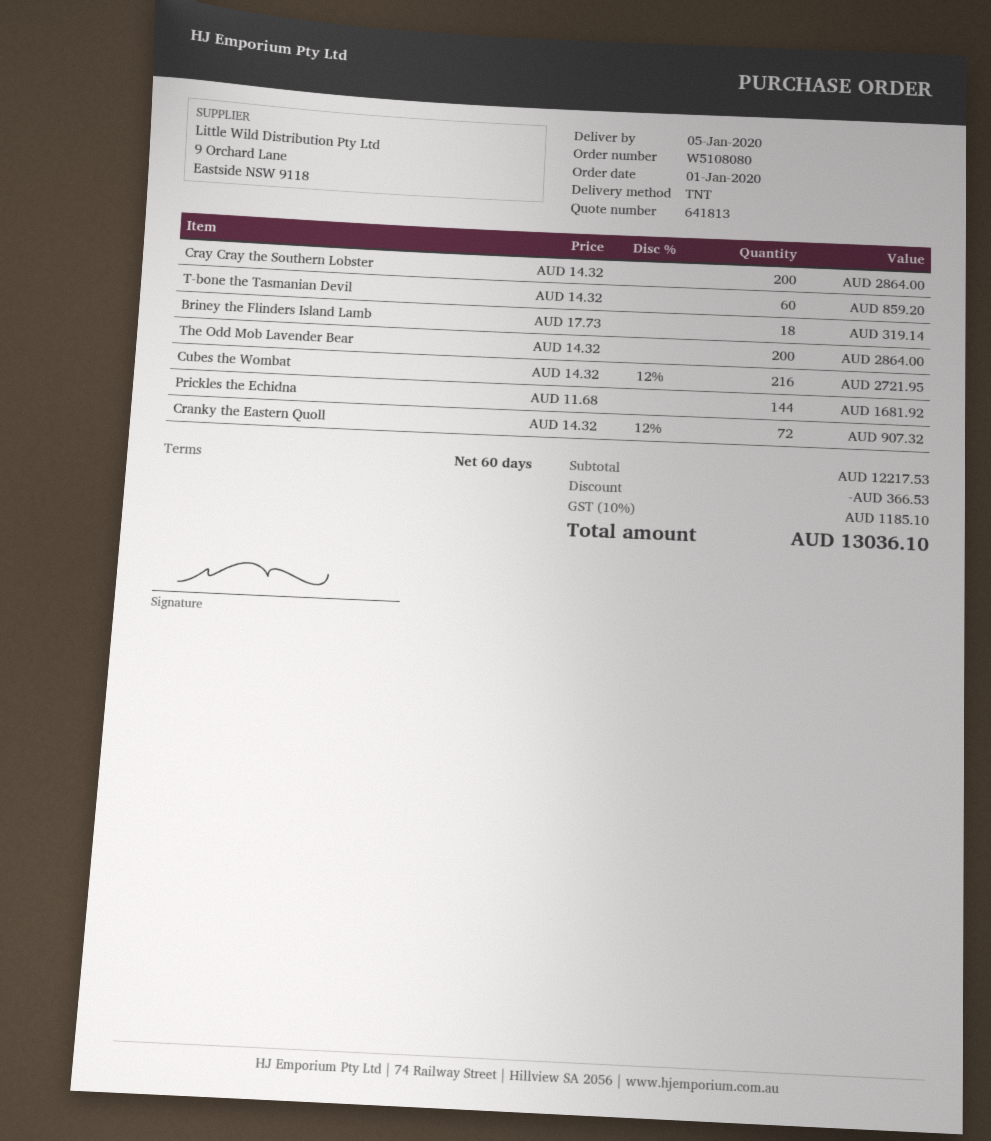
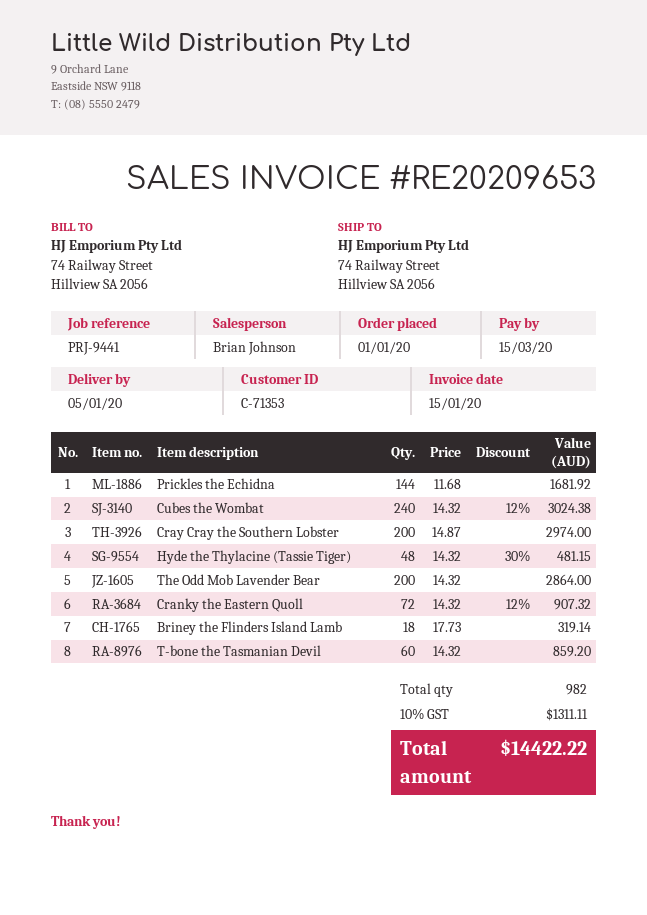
Cray Cray the Southern Lobster: 200 x 14.32 = 2864.00 -> 200 x 14.87 = 2974.00
Cubes the Wombat: 216 x 14.32 - 12% = 2721.95 -> 240 x 14.32 - 12% = 3024.38
Hyde the Thylacine (Tassie Tiger): none -> 48 x 14.32 - 30% = 481.15
discount: 366.53 -> none
tax: 10% = 1185.10 -> 10% = 1311.11
total: 13036.10 -> 14422.22

